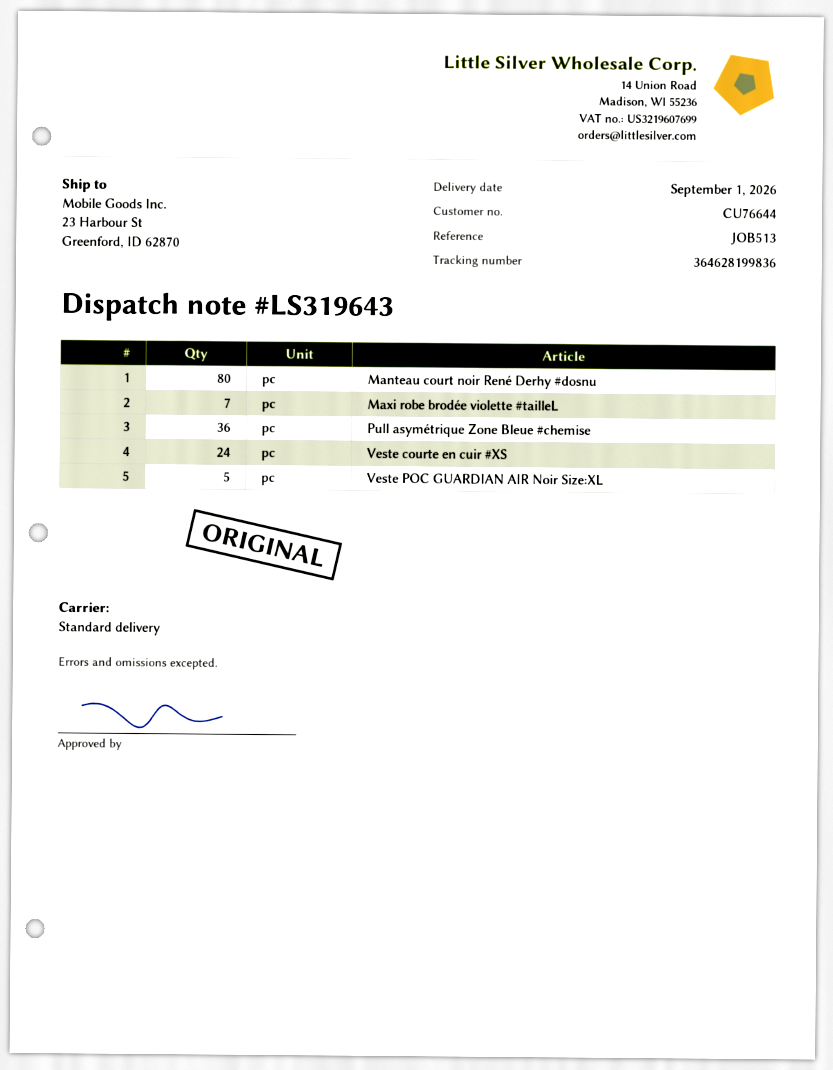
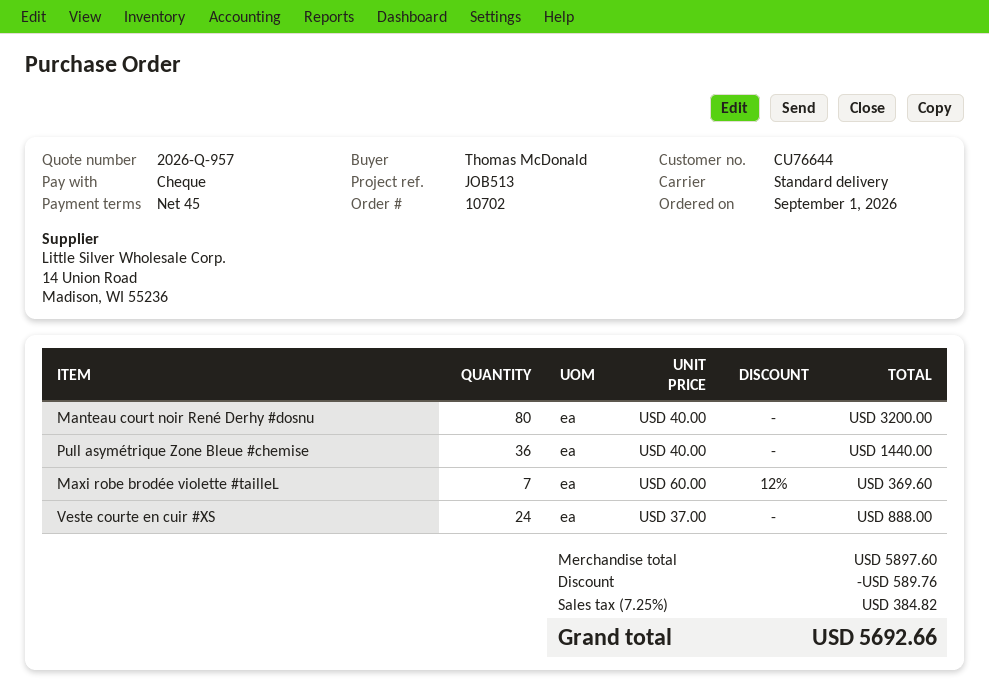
Veste POC GUARDIAN AIR Noir Size:XL: 5 -> none

